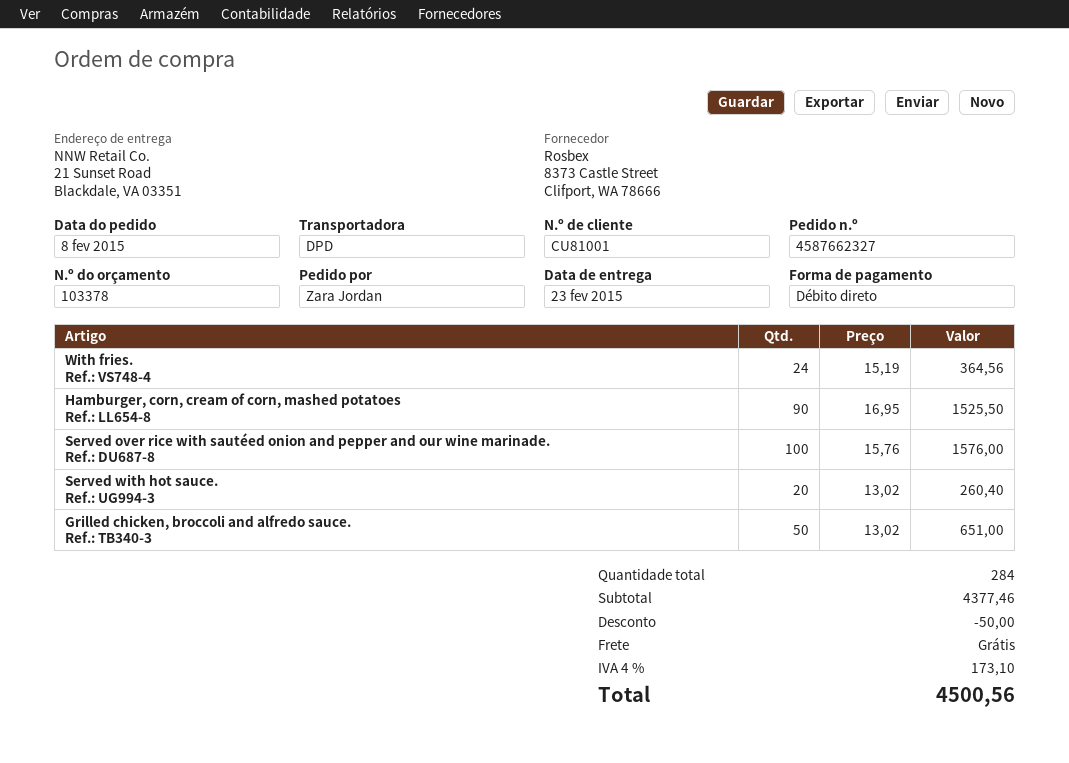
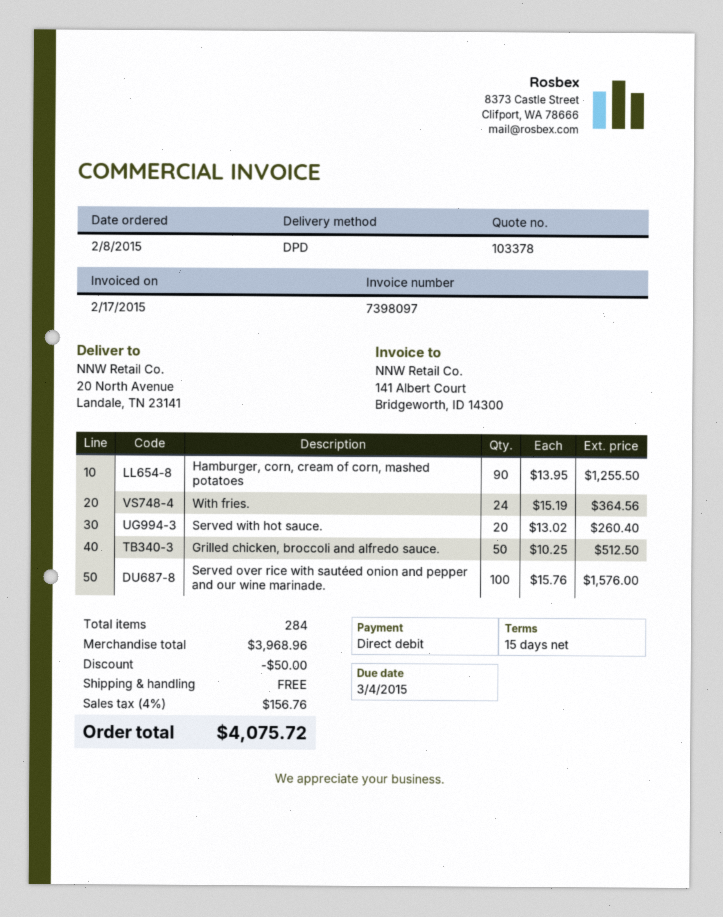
ship to: 21 Sunset Road, Blackdale, VA 03351 -> 20 North Avenue, Landale, TN 23141
Hamburger, corn, cream of corn, mashed potatoes: 90 x 16.95 = 1525.50 -> 90 x 13.95 = 1255.50
Grilled chicken, broccoli and alfredo sauce.: 50 x 13.02 = 651.00 -> 50 x 10.25 = 512.50
subtotal: 4377.46 -> 3968.96
tax: 4% = 173.10 -> 4% = 156.76
total: 4500.56 -> 4075.72

